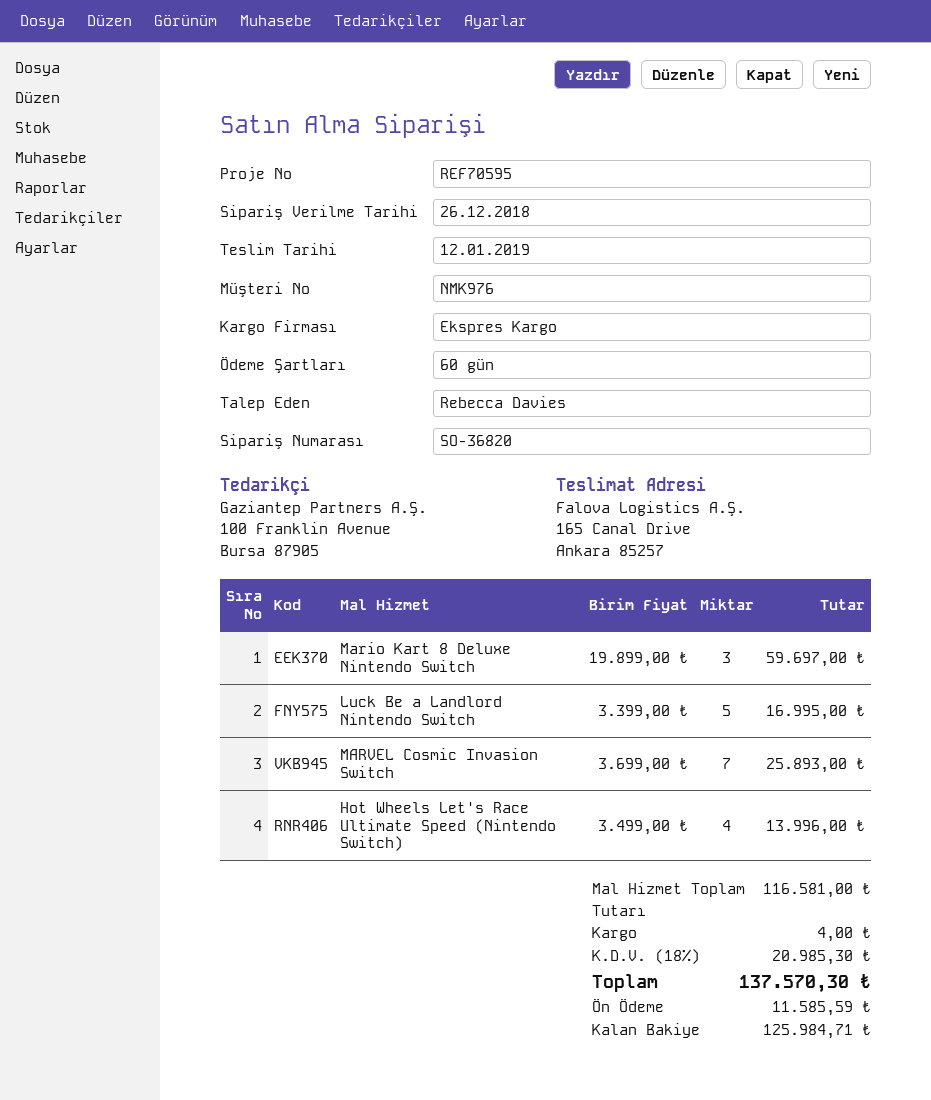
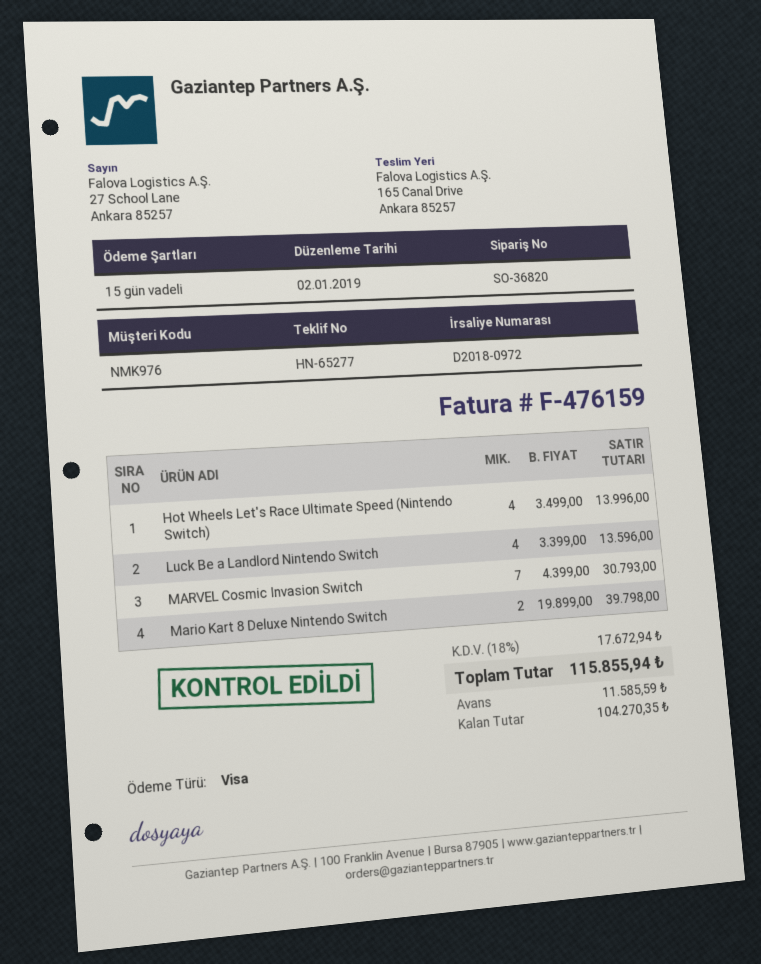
payment terms: 60 days -> 15 days
Mario Kart 8 Deluxe Nintendo Switch: 3 x 19899.00 = 59697.00 -> 2 x 19899.00 = 39798.00
Luck Be a Landlord Nintendo Switch: 5 x 3399.00 = 16995.00 -> 4 x 3399.00 = 13596.00
MARVEL Cosmic Invasion Switch: 7 x 3699.00 = 25893.00 -> 7 x 4399.00 = 30793.00
shipping: 4.00 -> none
tax: 18% = 20985.30 -> 18% = 17672.94
total: 137570.30 -> 115855.94
balance: 125984.71 -> 104270.35

